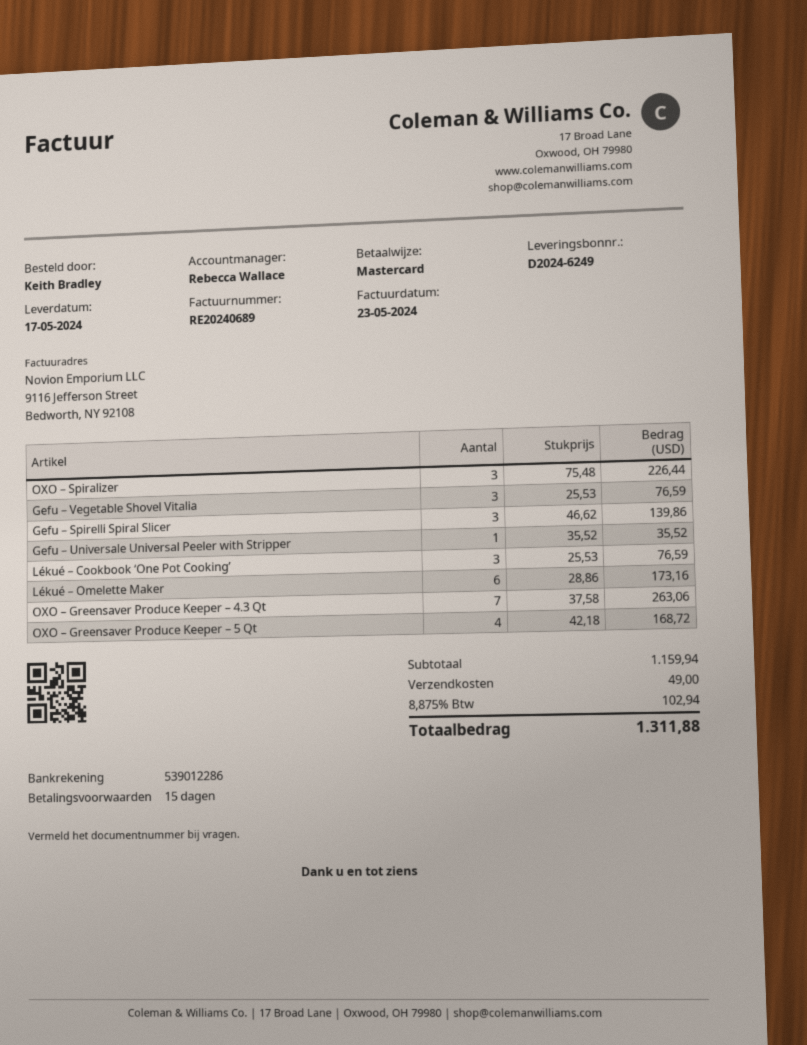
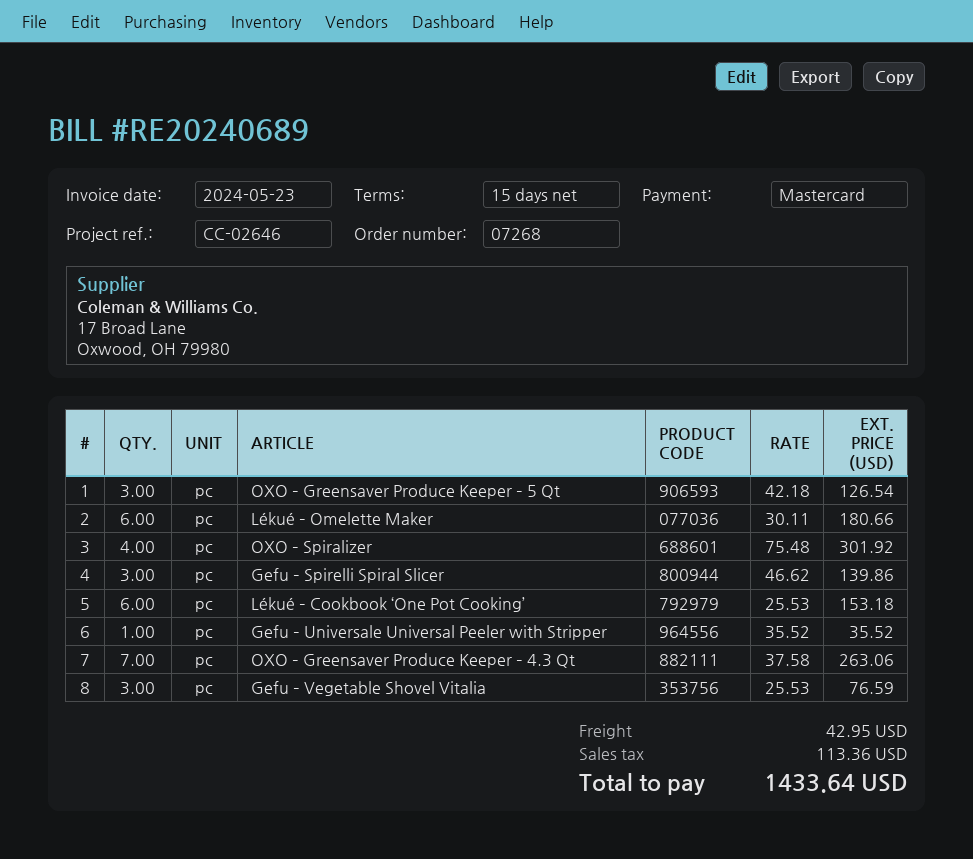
OXO – Spiralizer: 3 x 75.48 = 226.44 -> 4 x 75.48 = 301.92
Lékué – Cookbook ‘One Pot Cooking’: 3 x 25.53 = 76.59 -> 6 x 25.53 = 153.18
Lékué – Omelette Maker: 6 x 28.86 = 173.16 -> 6 x 30.11 = 180.66
OXO – Greensaver Produce Keeper – 5 Qt: 4 x 42.18 = 168.72 -> 3 x 42.18 = 126.54
shipping: 49.00 -> 42.95
tax: 102.94 -> 113.36
total: 1311.88 -> 1433.64

